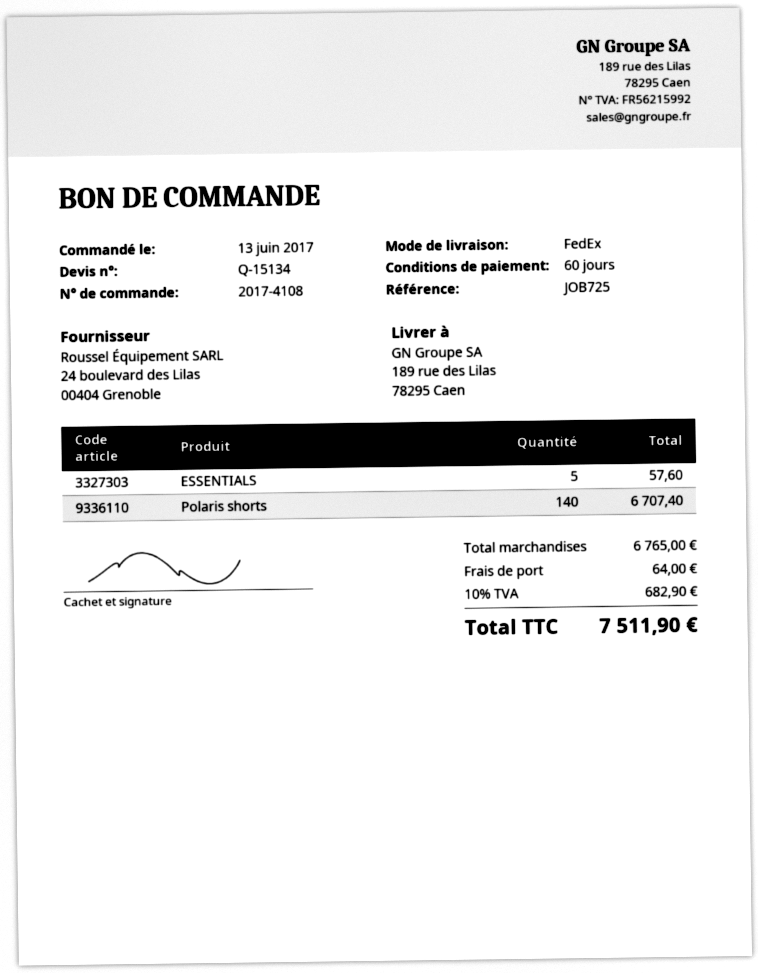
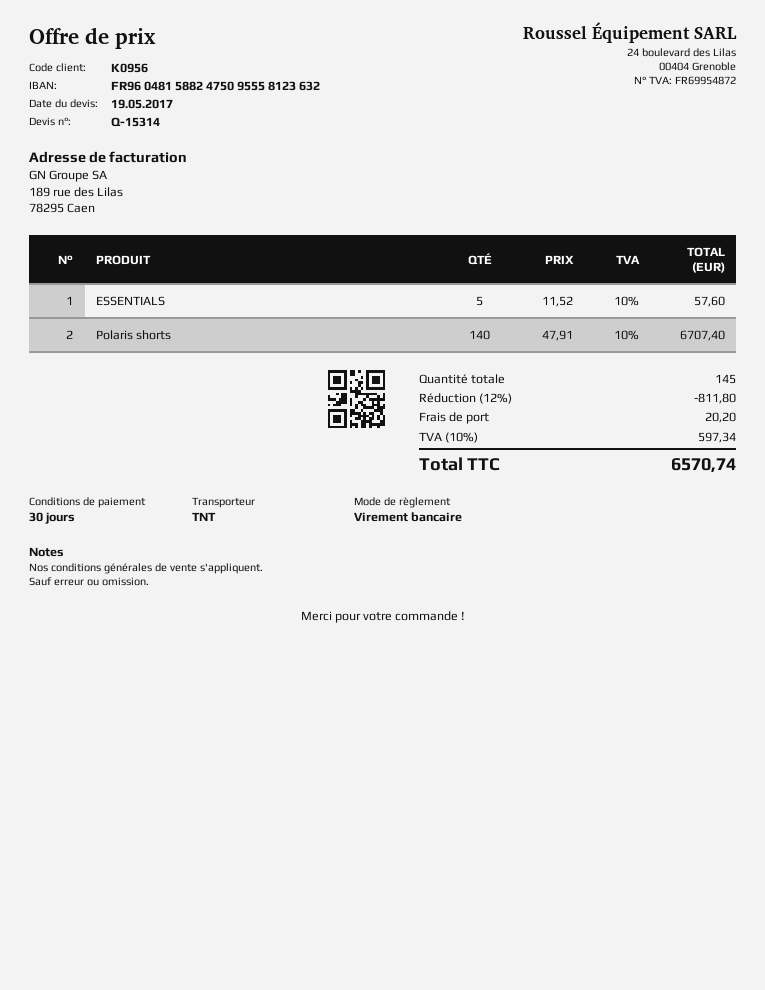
quote number: Q-15134 -> Q-15314
payment terms: 60 days -> 30 days
shipping method: FedEx -> TNT
discount: none -> 12% = 811.80
shipping: 64.00 -> 20.20
tax: 10% = 682.90 -> 10% = 597.34
total: 7511.90 -> 6570.74

